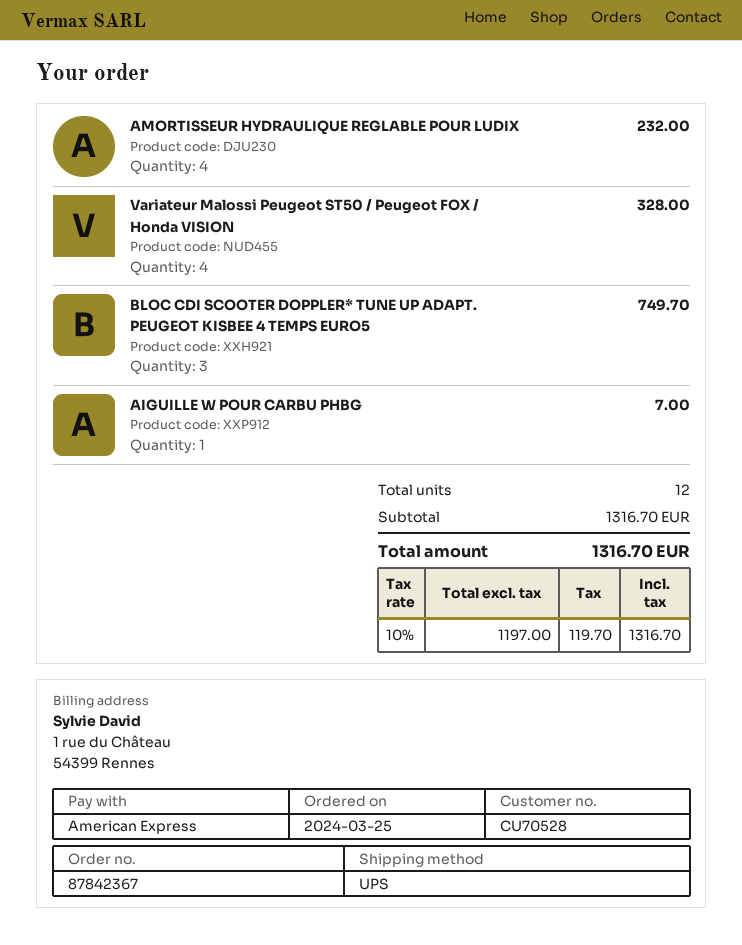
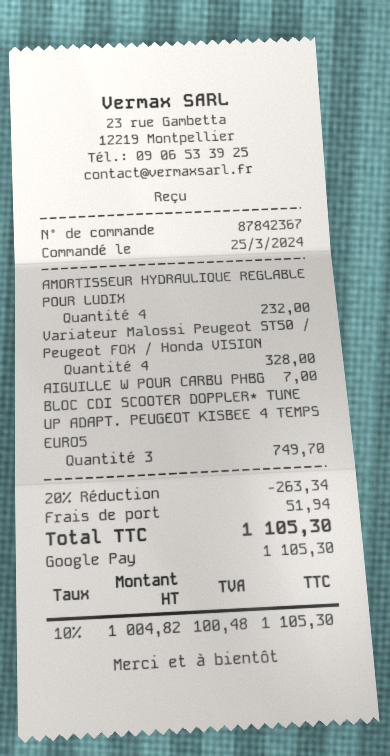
payment method: American Express -> Google Pay
discount: none -> 20% = 263.34
shipping: none -> 51.94
net: 1197.00 -> 1004.82
tax: 10% = 119.70 -> 10% = 100.48
total: 1316.70 -> 1105.30

